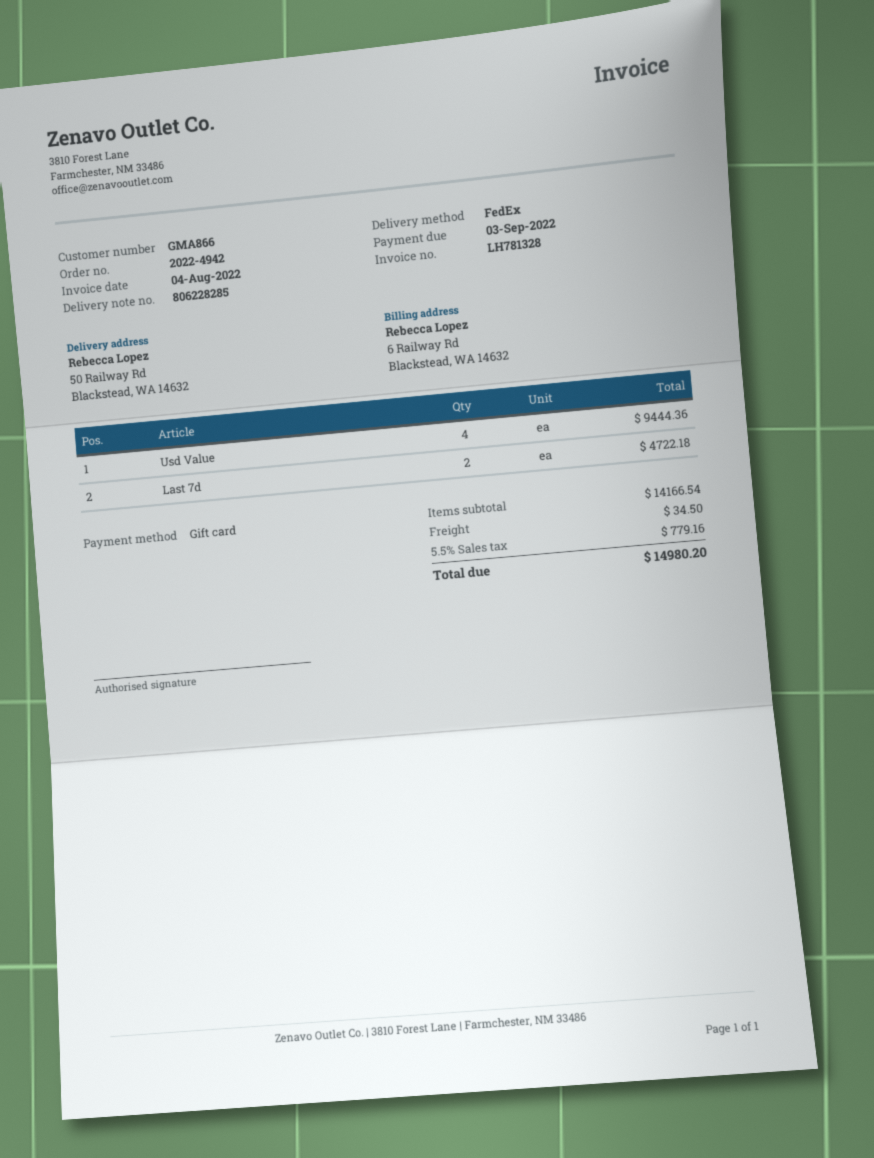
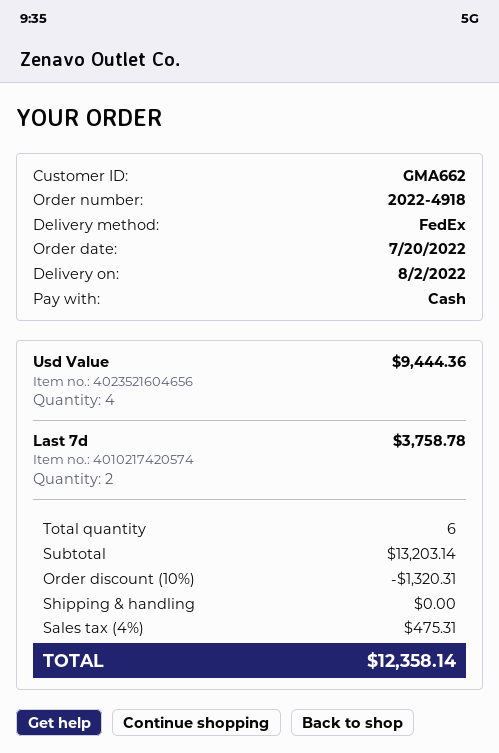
order number: 2022-4942 -> 2022-4918
customer number: GMA866 -> GMA662
payment method: gift card -> cash
Last 7d: 2 for 4722.18 -> 2 for 3758.78
subtotal: 14166.54 -> 13203.14
discount: none -> 10% = 1320.31
shipping: 34.50 -> 0.00
tax: 5.5% = 779.16 -> 4% = 475.31
total: 14980.20 -> 12358.14

